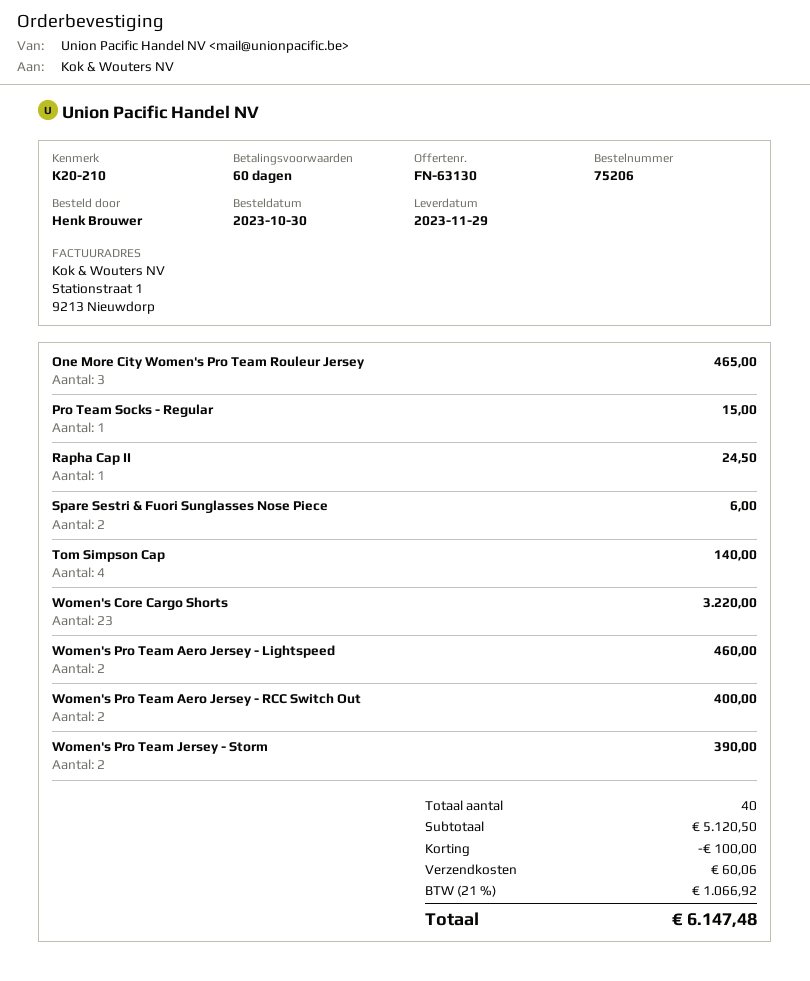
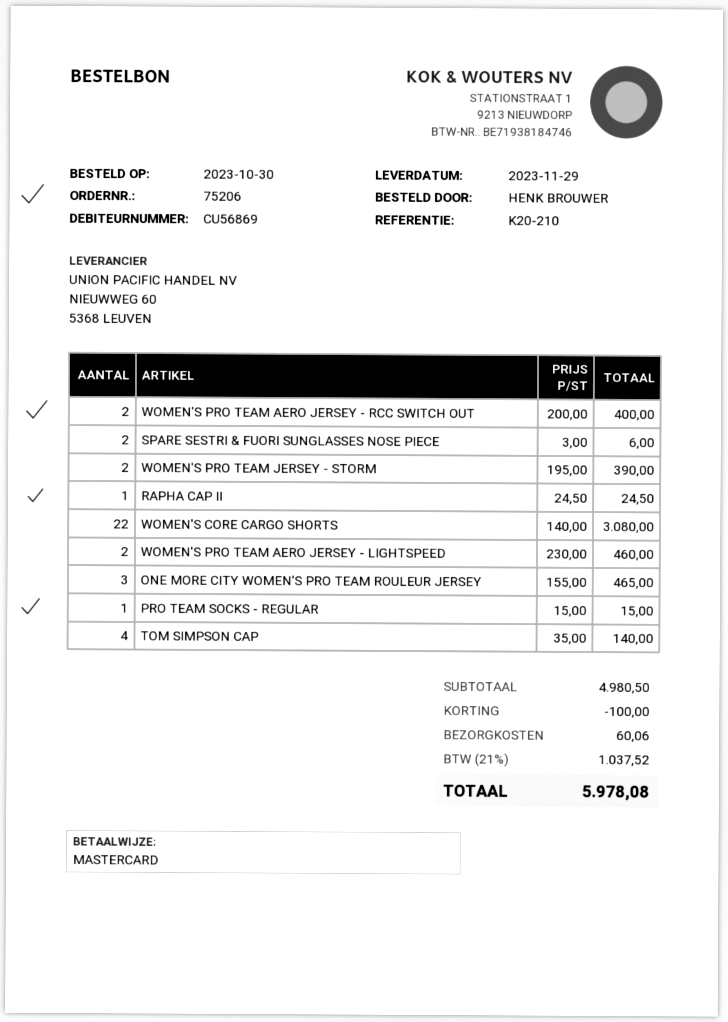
Women's Core Cargo Shorts: 23 for 3220.00 -> 22 for 3080.00
subtotal: 5120.50 -> 4980.50
tax: 21% = 1066.92 -> 21% = 1037.52
total: 6147.48 -> 5978.08

